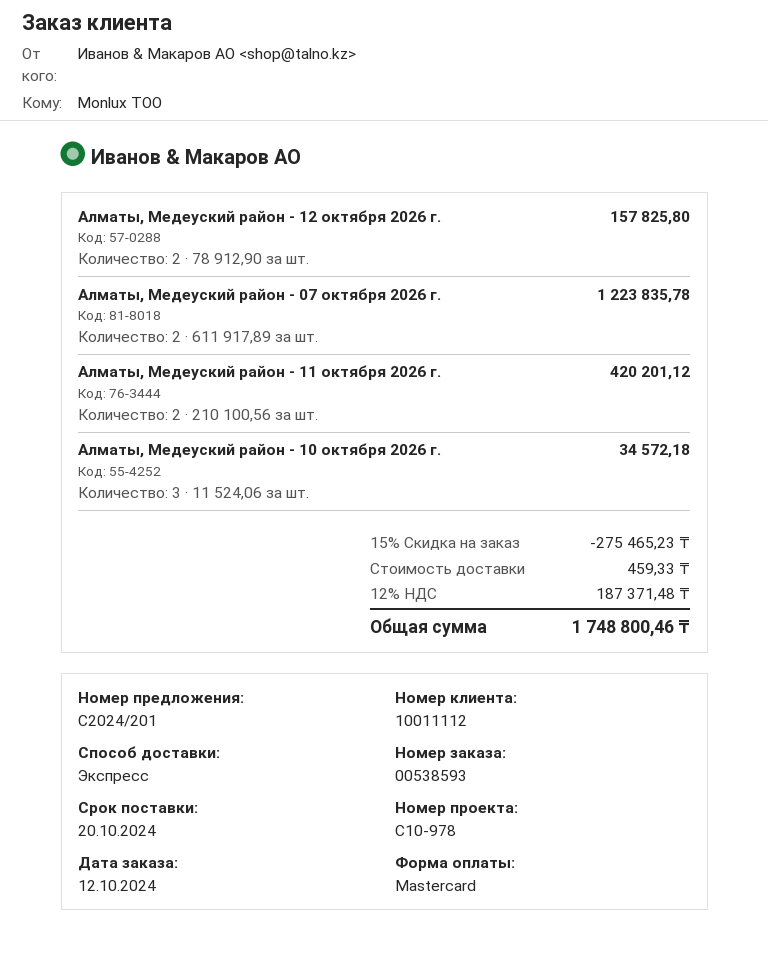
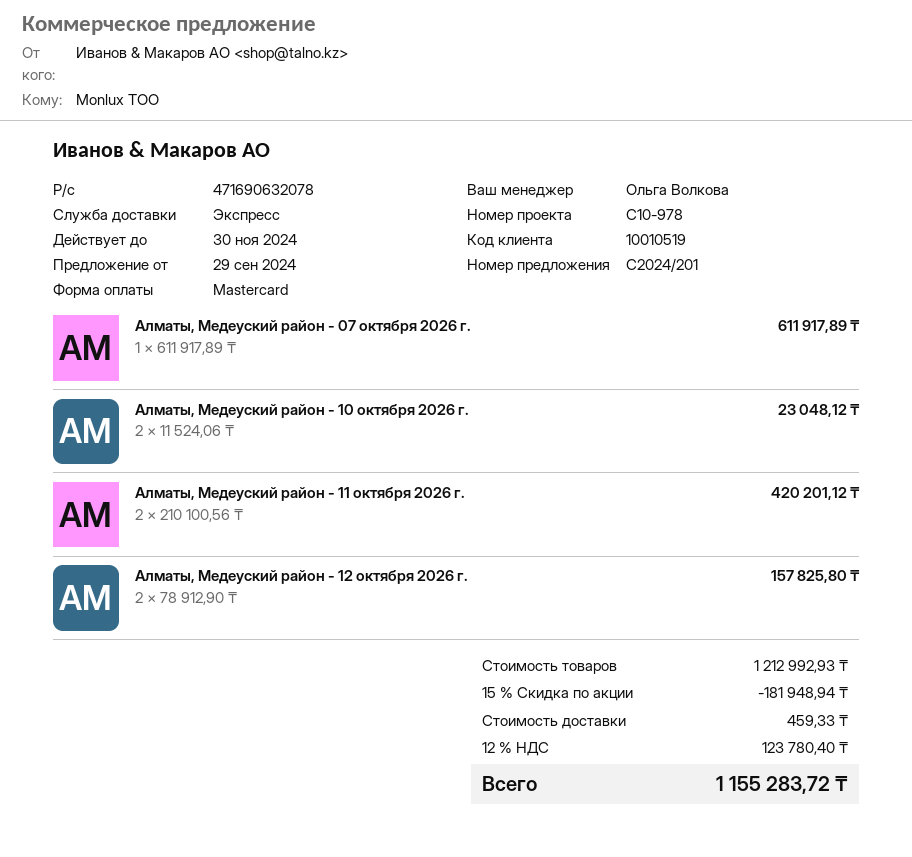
customer number: 10011112 -> 10010519
Алматы, Медеуский район - 07 октября 2026 г.: 2 x 611917.89 = 1223835.78 -> 1 x 611917.89 = 611917.89
Алматы, Медеуский район - 10 октября 2026 г.: 3 x 11524.06 = 34572.18 -> 2 x 11524.06 = 23048.12
discount: 15% = 275465.23 -> 15% = 181948.94
tax: 12% = 187371.48 -> 12% = 123780.40
total: 1748800.46 -> 1155283.72

